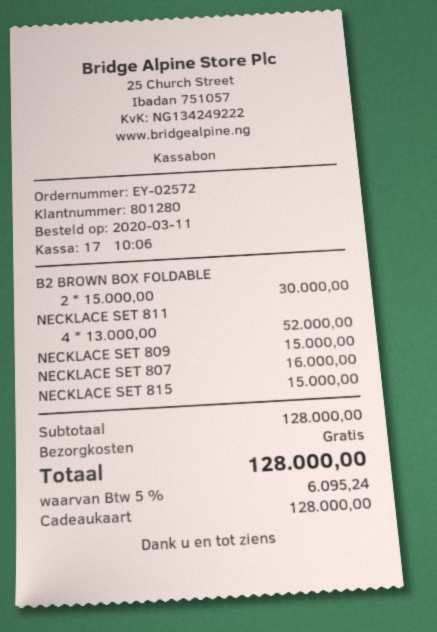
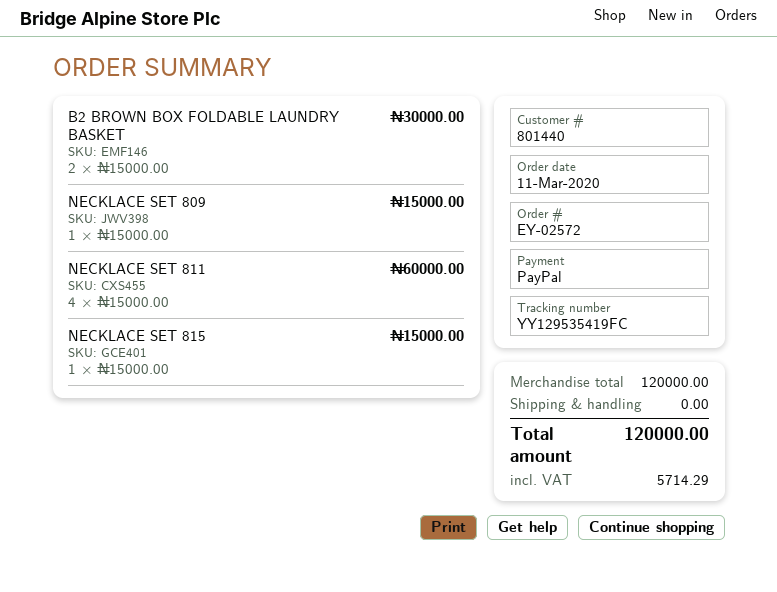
customer number: 801280 -> 801440
payment method: gift card -> PayPal
NECKLACE SET 811: 4 x 13000.00 = 52000.00 -> 4 x 15000.00 = 60000.00
NECKLACE SET 807: 1 x 16000.00 = 16000.00 -> none
subtotal: 128000.00 -> 120000.00
tax: 6095.24 -> 5714.29
total: 128000.00 -> 120000.00

